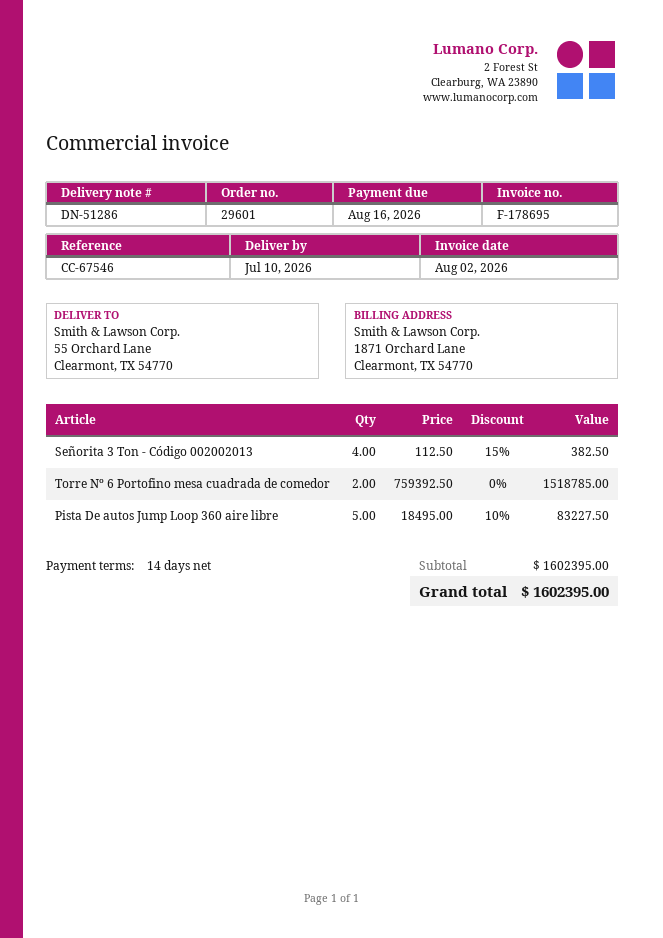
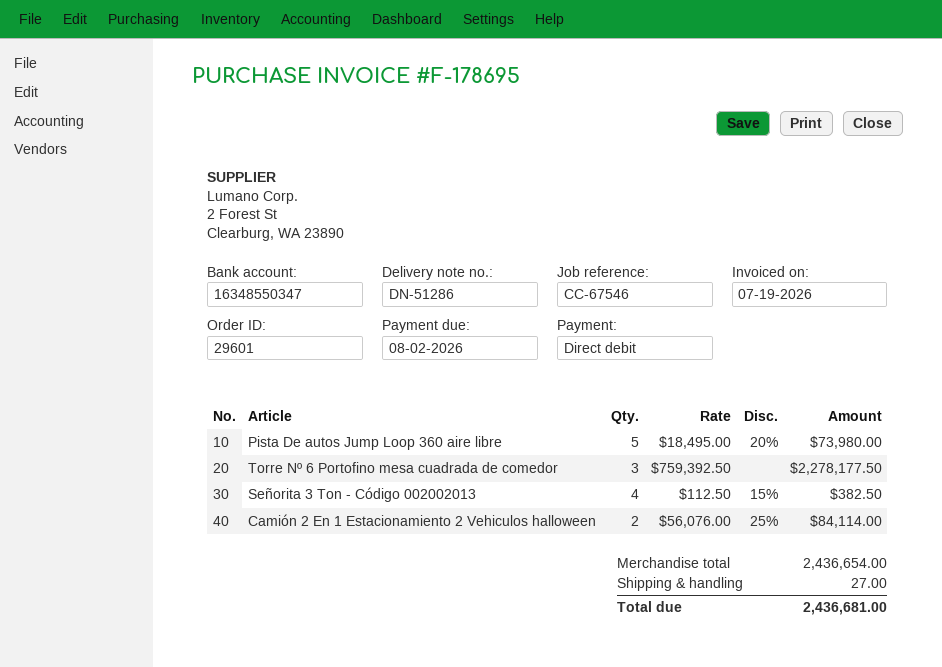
invoice date: 2026-08-02 -> 2026-07-19
due date: 2026-08-16 -> 2026-08-02
Torre Nº 6 Portofino mesa cuadrada de comedor: 2 x 759392.50 = 1518785.00 -> 3 x 759392.50 = 2278177.50
Pista De autos Jump Loop 360 aire libre: 5 x 18495.00 - 10% = 83227.50 -> 5 x 18495.00 - 20% = 73980.00
Camión 2 En 1 Estacionamiento 2 Vehiculos halloween: none -> 2 x 56076.00 - 25% = 84114.00
subtotal: 1602395.00 -> 2436654.00
shipping: none -> 27.00
total: 1602395.00 -> 2436681.00

